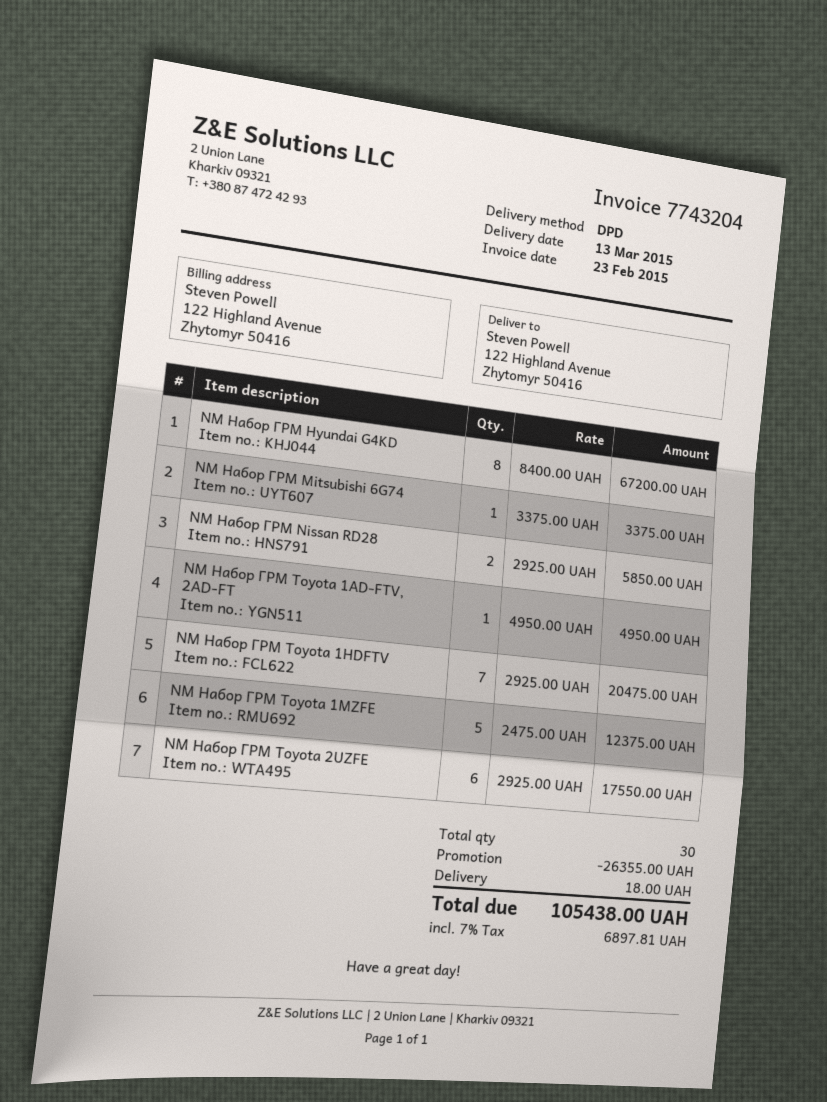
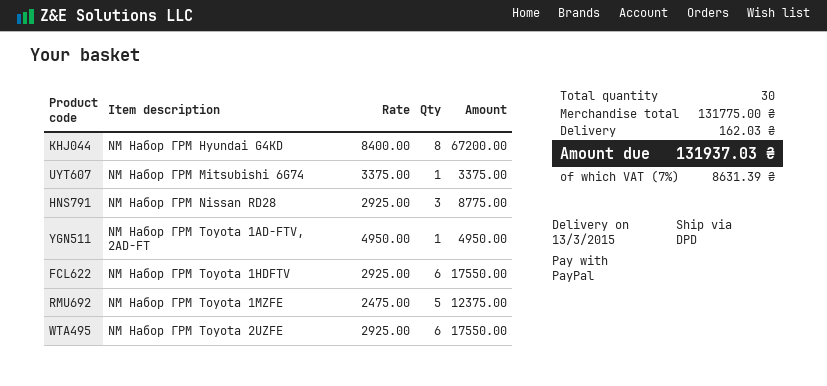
NM Набор ГРМ Nissan RD28: 2 x 2925.00 = 5850.00 -> 3 x 2925.00 = 8775.00
NM Набор ГРМ Toyota 1HDFTV: 7 x 2925.00 = 20475.00 -> 6 x 2925.00 = 17550.00
discount: 26355.00 -> none
shipping: 18.00 -> 162.03
tax: 7% = 6897.81 -> 7% = 8631.39
total: 105438.00 -> 131937.03

